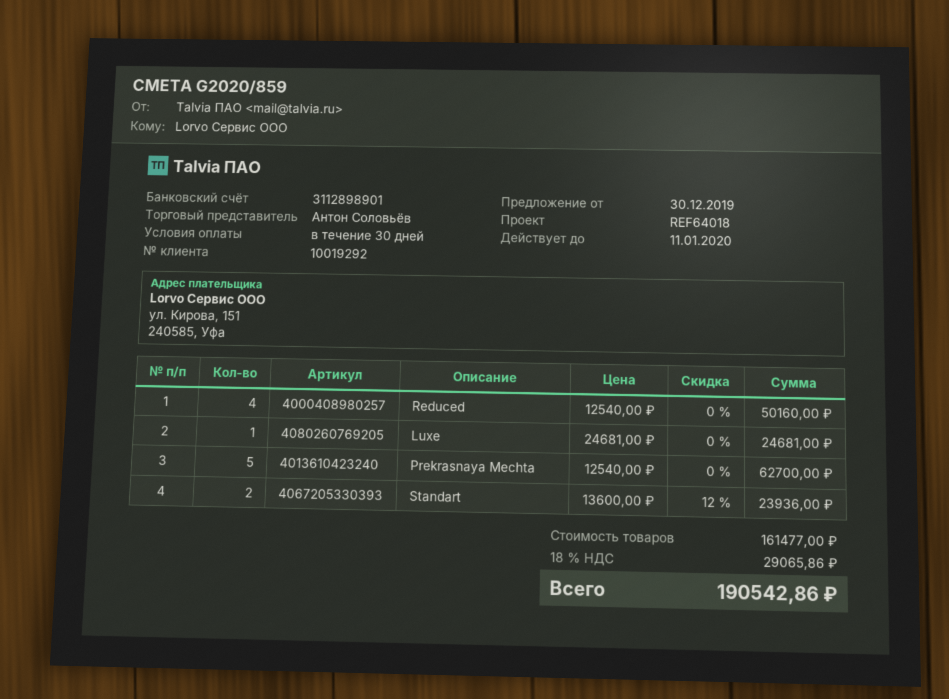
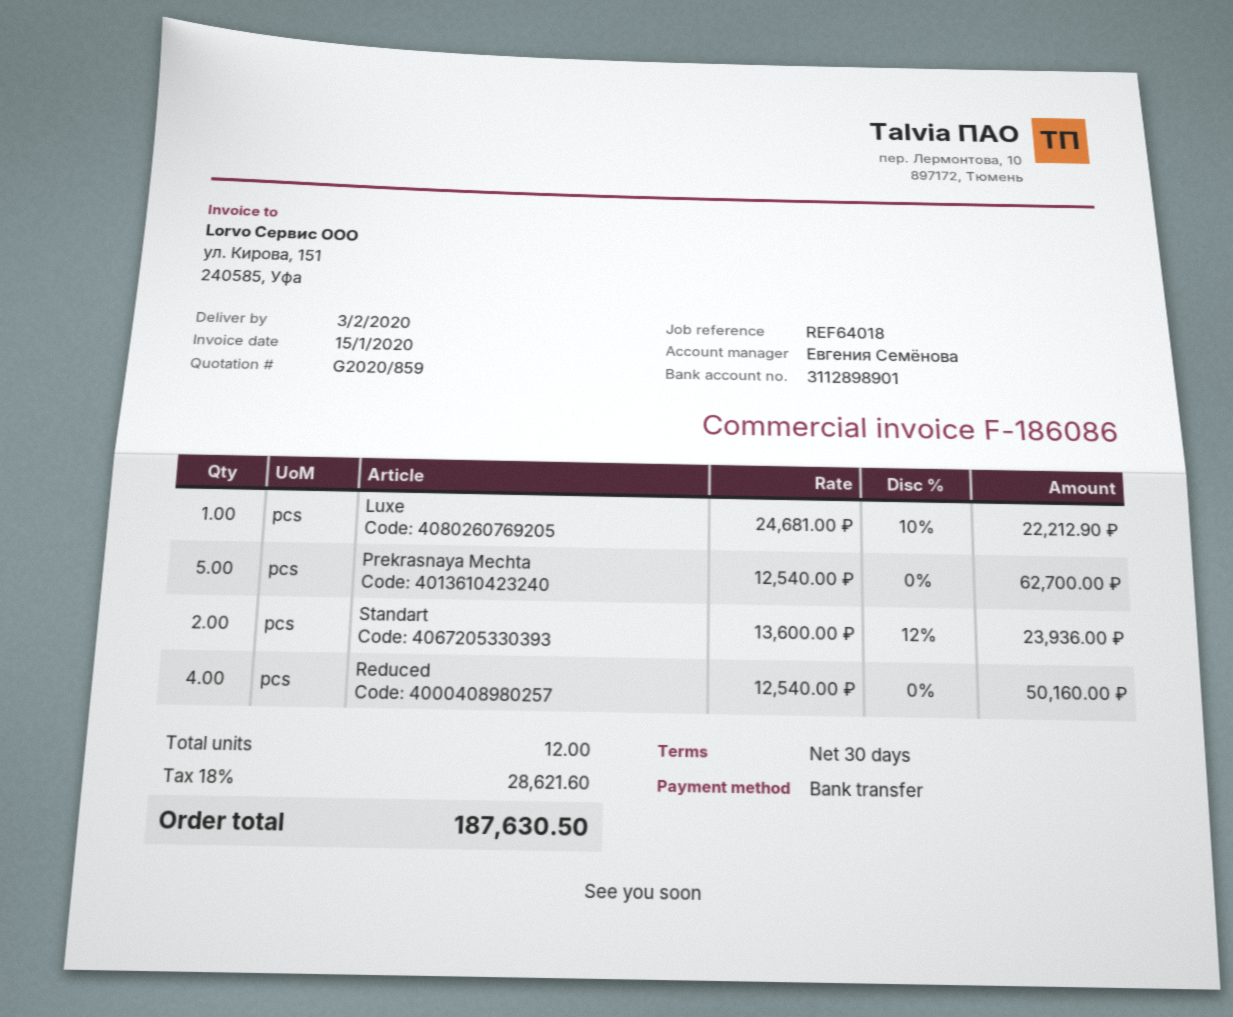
sales rep: Антон Соловьёв -> Евгения Семёнова
Luxe: 1 x 24681.00 = 24681.00 -> 1 x 24681.00 - 10% = 22212.90
tax: 18% = 29065.86 -> 18% = 28621.60
total: 190542.86 -> 187630.50

